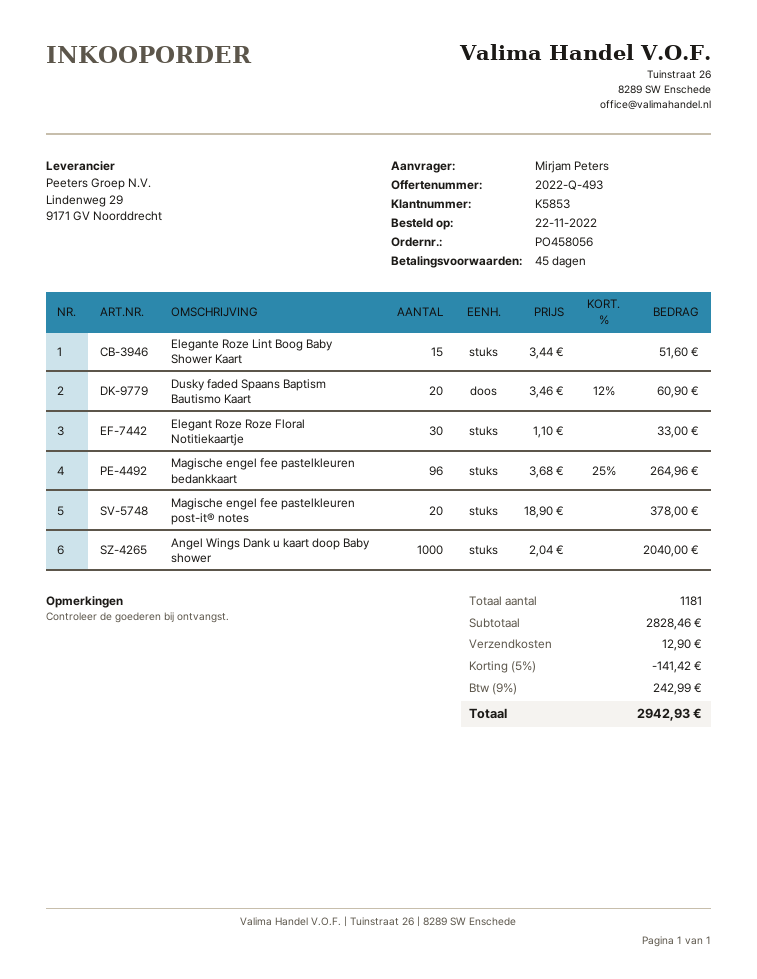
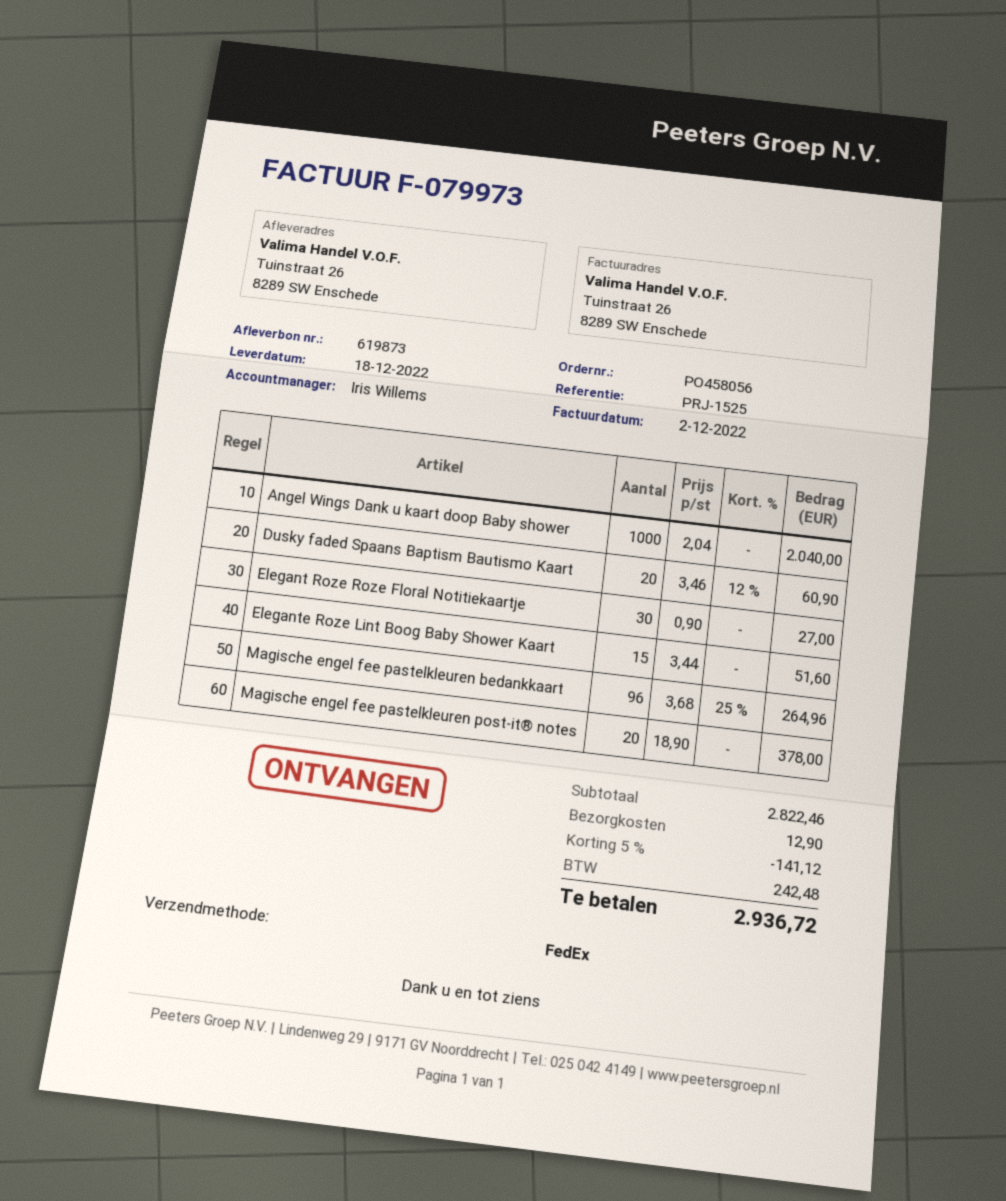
Elegant Roze Roze Floral Notitiekaartje: 30 x 1.10 = 33.00 -> 30 x 0.90 = 27.00
subtotal: 2828.46 -> 2822.46
discount: 5% = 141.42 -> 5% = 141.12
tax: 242.99 -> 242.48
total: 2942.93 -> 2936.72

